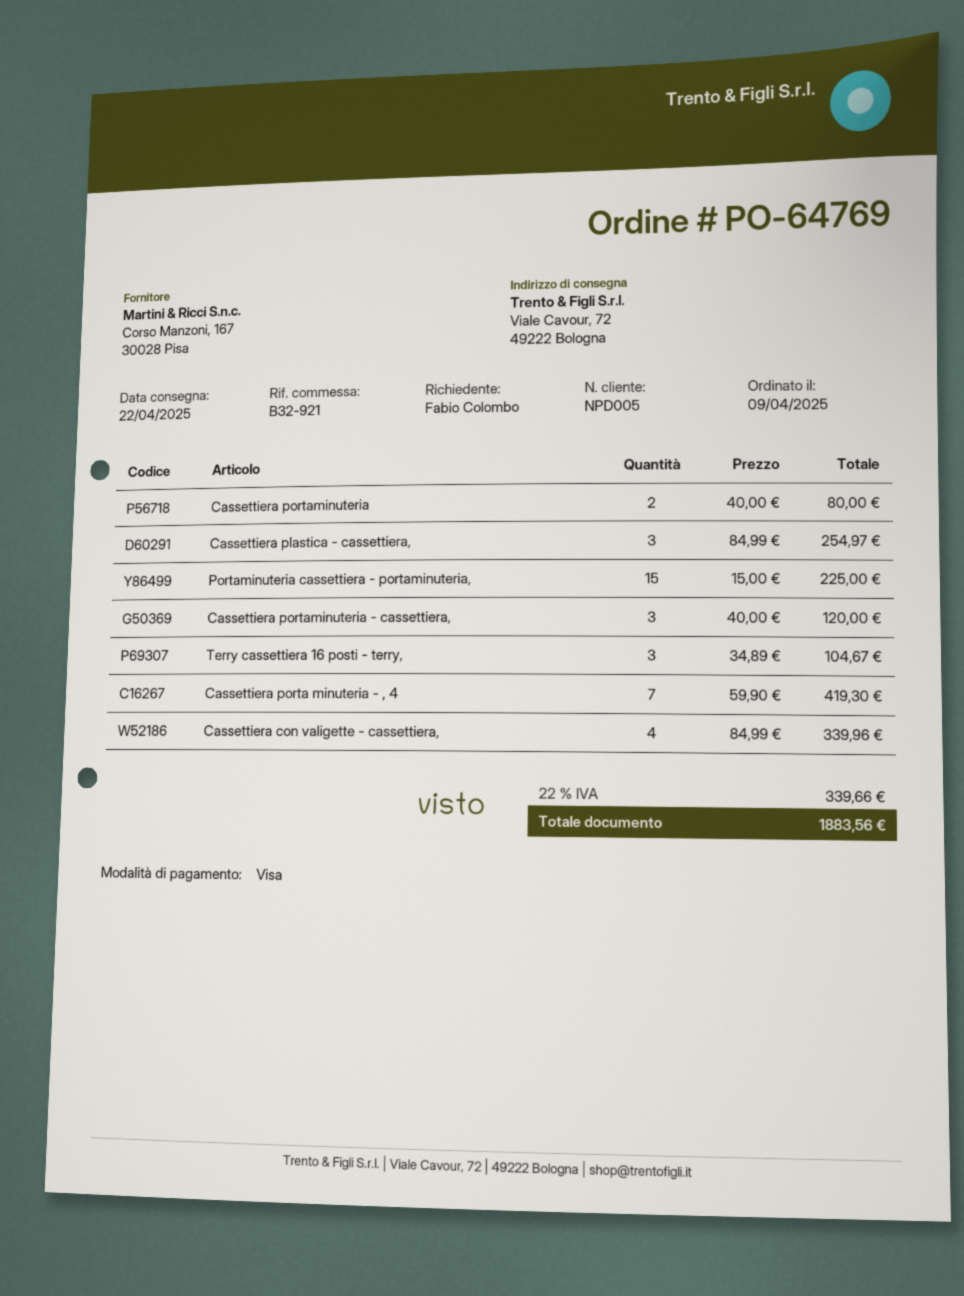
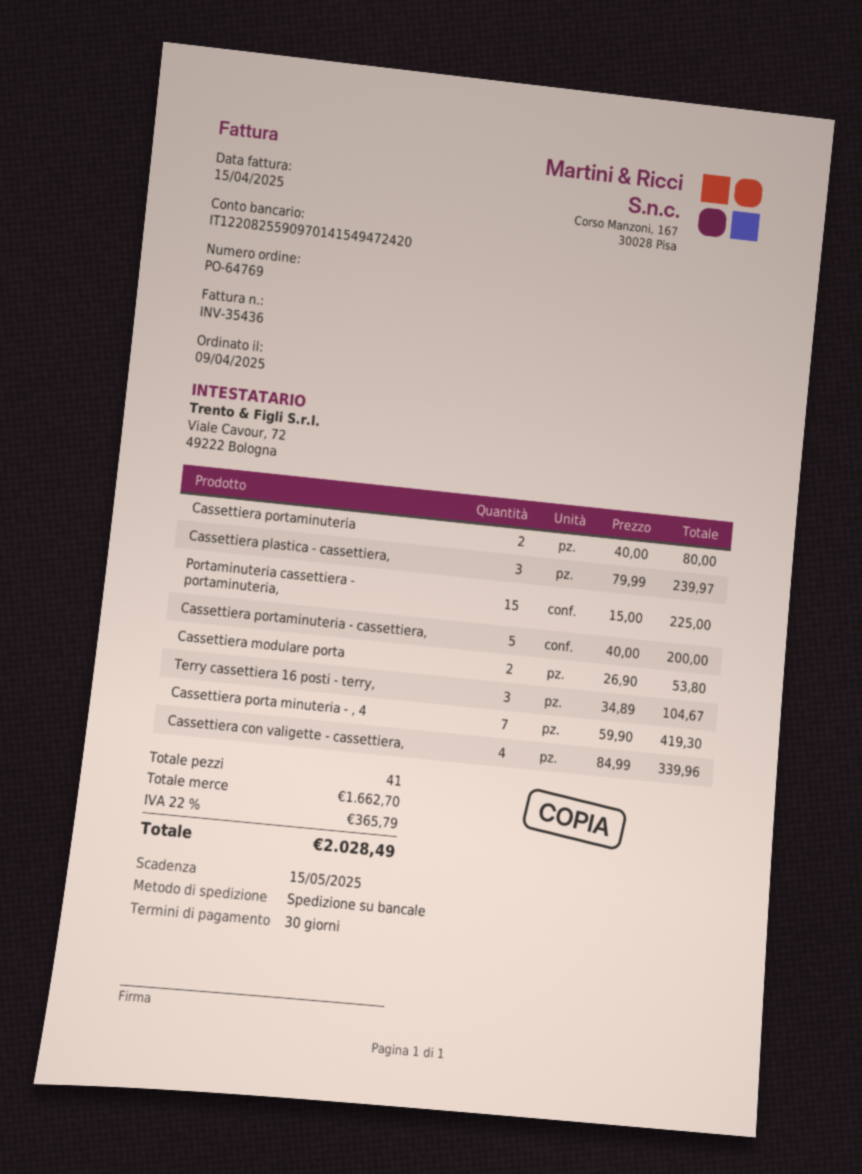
Cassettiera plastica - cassettiera,: 3 x 84.99 = 254.97 -> 3 x 79.99 = 239.97
Cassettiera portaminuteria - cassettiera,: 3 x 40.00 = 120.00 -> 5 x 40.00 = 200.00
Cassettiera modulare porta: none -> 2 x 26.90 = 53.80
tax: 22% = 339.66 -> 22% = 365.79
total: 1883.56 -> 2028.49

